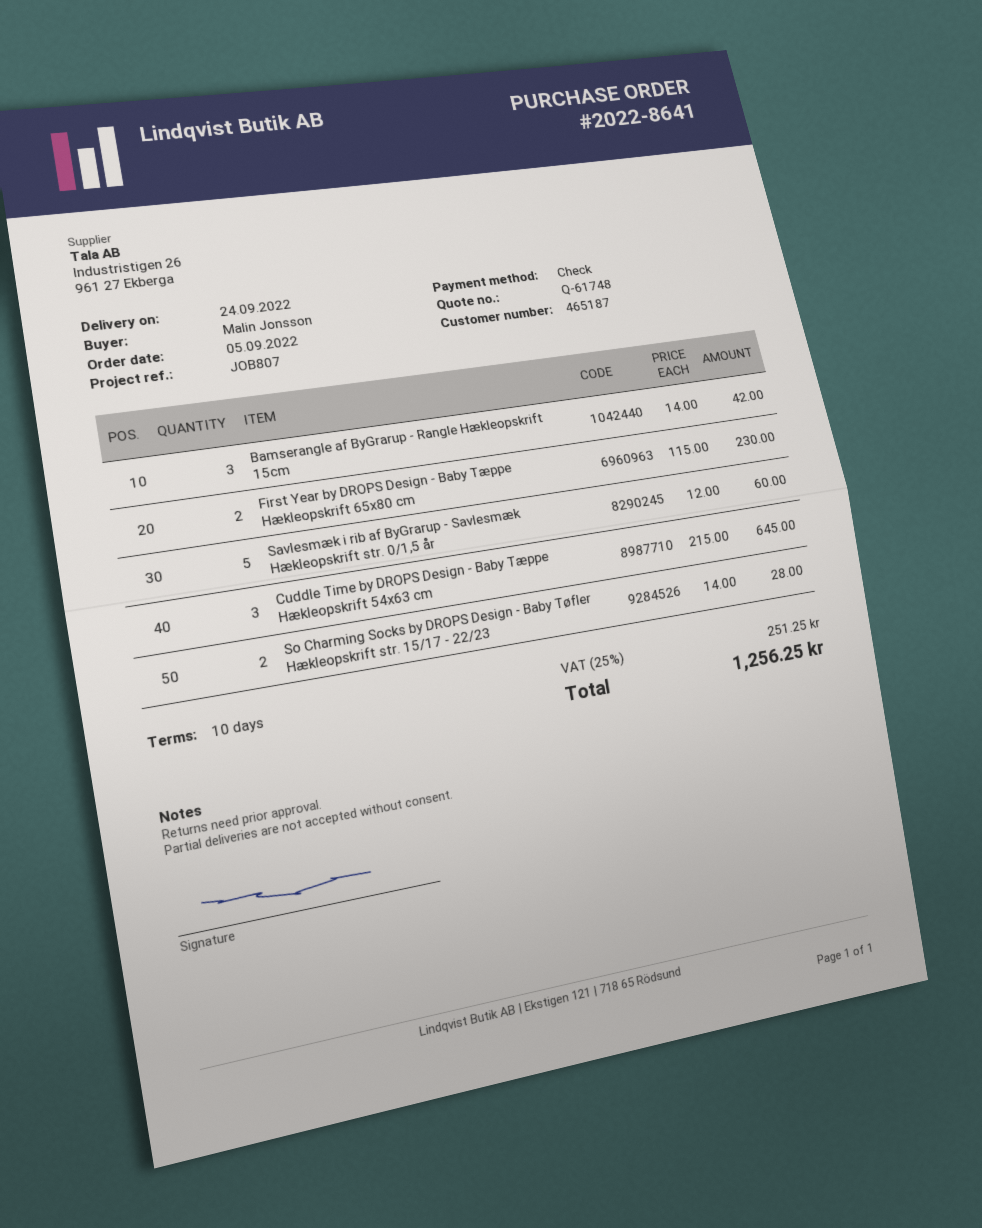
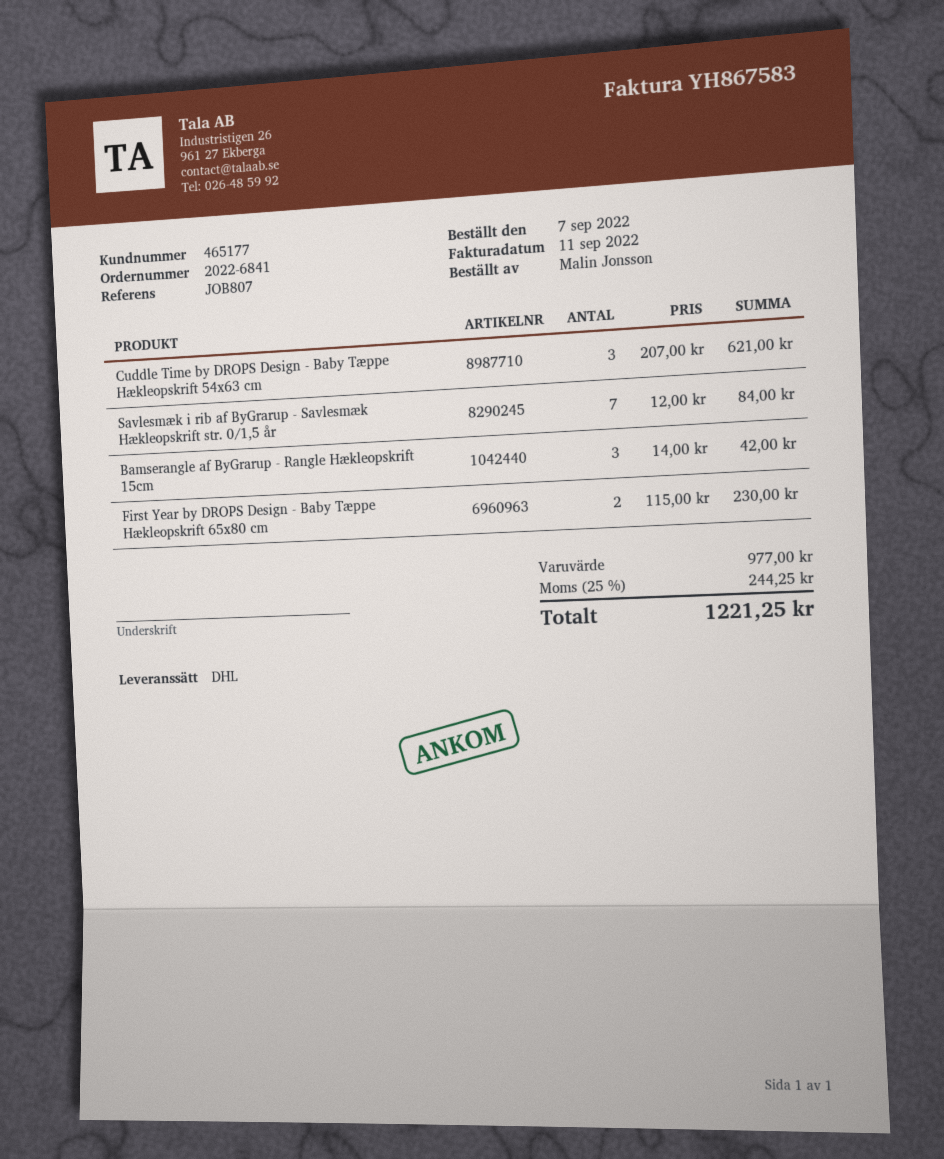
order number: 2022-8641 -> 2022-6841
order date: 2022-09-05 -> 2022-09-07
customer number: 465187 -> 465177
Savlesmæk i rib af ByGrarup - Savlesmæk Hækleopskrift str. 0/1,5 år: 5 x 12.00 = 60.00 -> 7 x 12.00 = 84.00
Cuddle Time by DROPS Design - Baby Tæppe Hækleopskrift 54x63 cm: 3 x 215.00 = 645.00 -> 3 x 207.00 = 621.00
So Charming Socks by DROPS Design - Baby Tøfler Hækleopskrift str. 15/17 - 22/23: 2 x 14.00 = 28.00 -> none
tax: 25% = 251.25 -> 25% = 244.25
total: 1256.25 -> 1221.25

